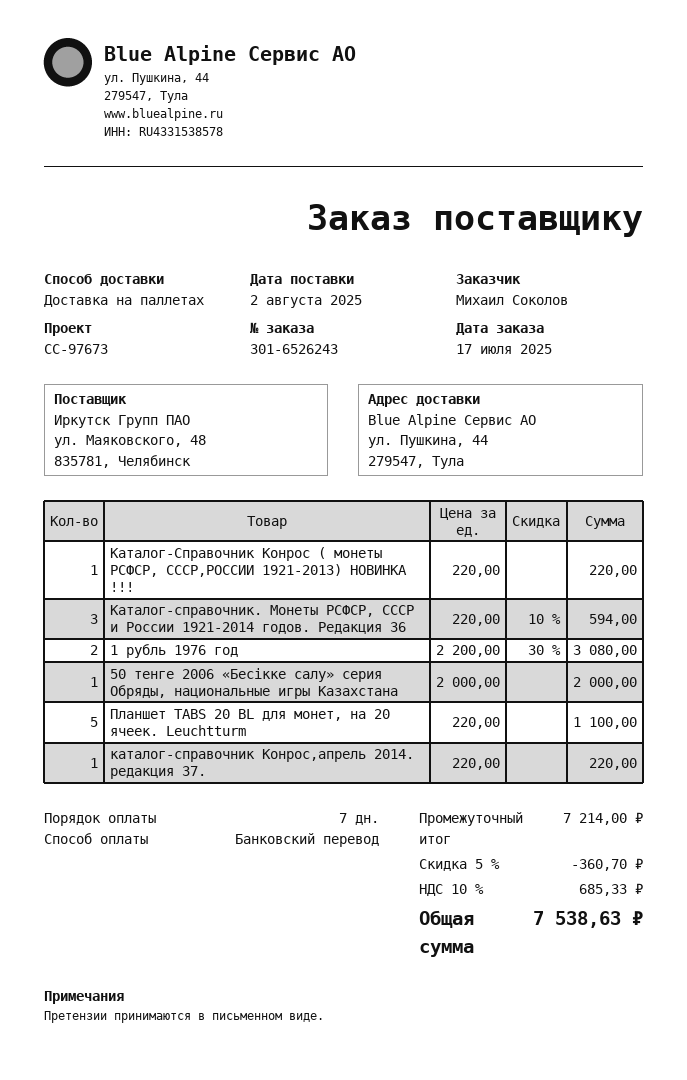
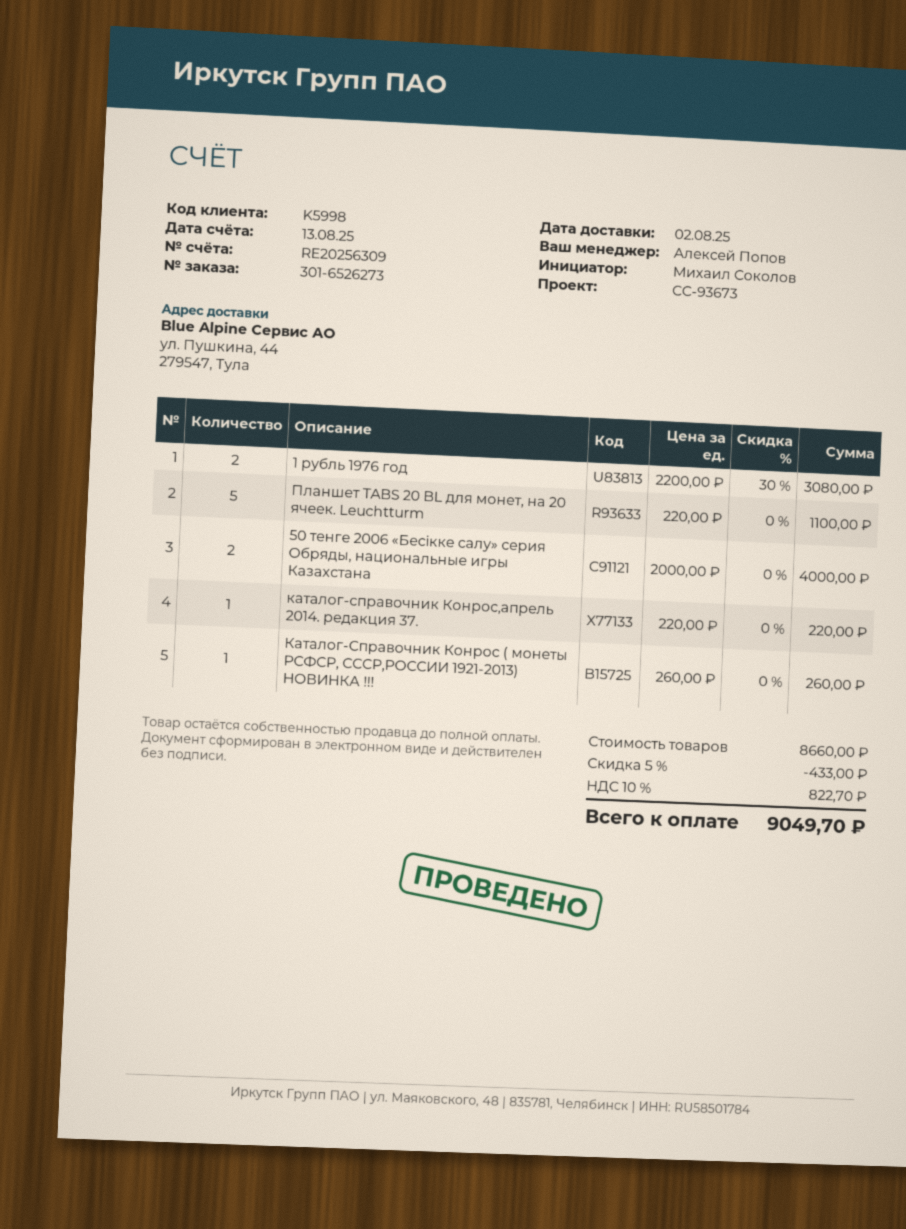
order number: 301-6526243 -> 301-6526273
reference: CC-97673 -> CC-93673
Каталог-Справочник Конрос ( монеты РСФСР, СССР,РОССИИ 1921-2013) НОВИНКА !!!: 1 x 220.00 = 220.00 -> 1 x 260.00 = 260.00
Каталог-справочник. Монеты РСФСР, СССР и России 1921-2014 годов. Редакция 36: 3 x 220.00 - 10% = 594.00 -> none
50 тенге 2006 «Бесiкке салу» серия Обряды, национальные игры Казахстана: 1 x 2000.00 = 2000.00 -> 2 x 2000.00 = 4000.00
subtotal: 7214.00 -> 8660.00
discount: 5% = 360.70 -> 5% = 433.00
tax: 10% = 685.33 -> 10% = 822.70
total: 7538.63 -> 9049.70

